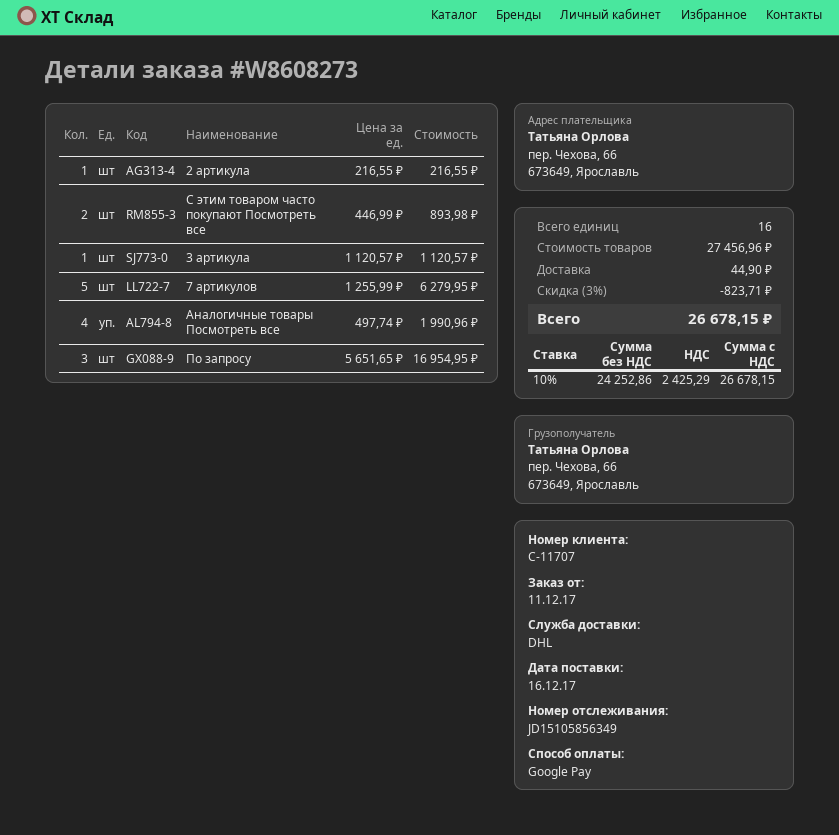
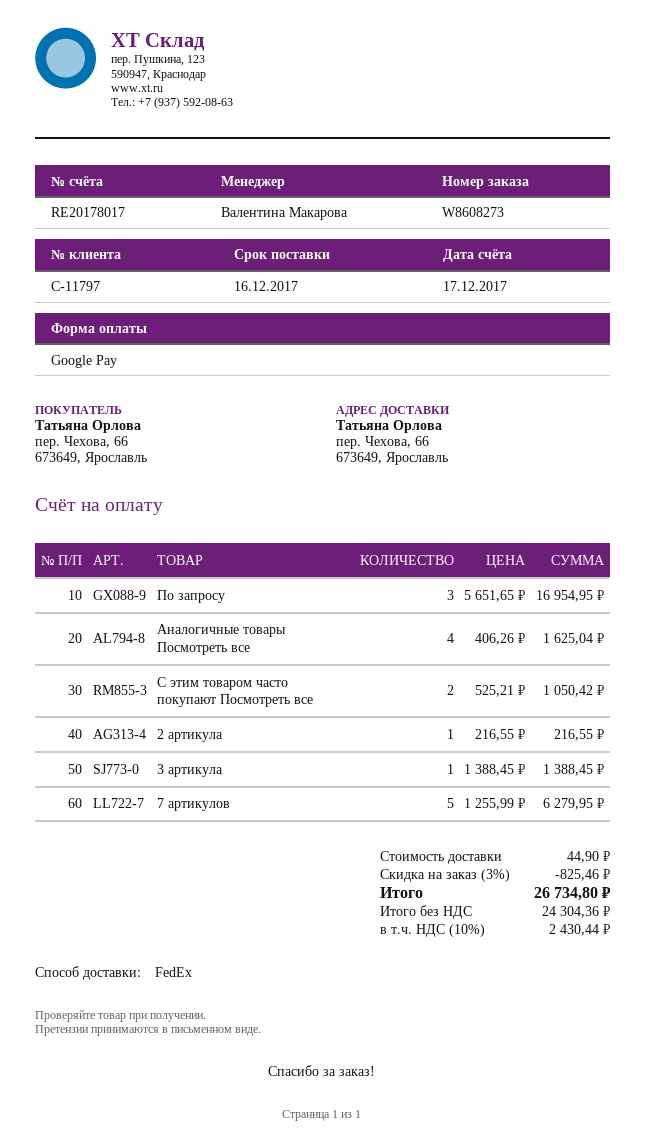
customer number: C-11707 -> C-11797
shipping method: DHL -> FedEx
С этим товаром часто покупают Посмотреть все: 2 x 446.99 = 893.98 -> 2 x 525.21 = 1050.42
3 артикула: 1 x 1120.57 = 1120.57 -> 1 x 1388.45 = 1388.45
Аналогичные товары Посмотреть все: 4 x 497.74 = 1990.96 -> 4 x 406.26 = 1625.04
discount: 3% = 823.71 -> 3% = 825.46
net: 24252.86 -> 24304.36
tax: 10% = 2425.29 -> 10% = 2430.44
total: 26678.15 -> 26734.80

